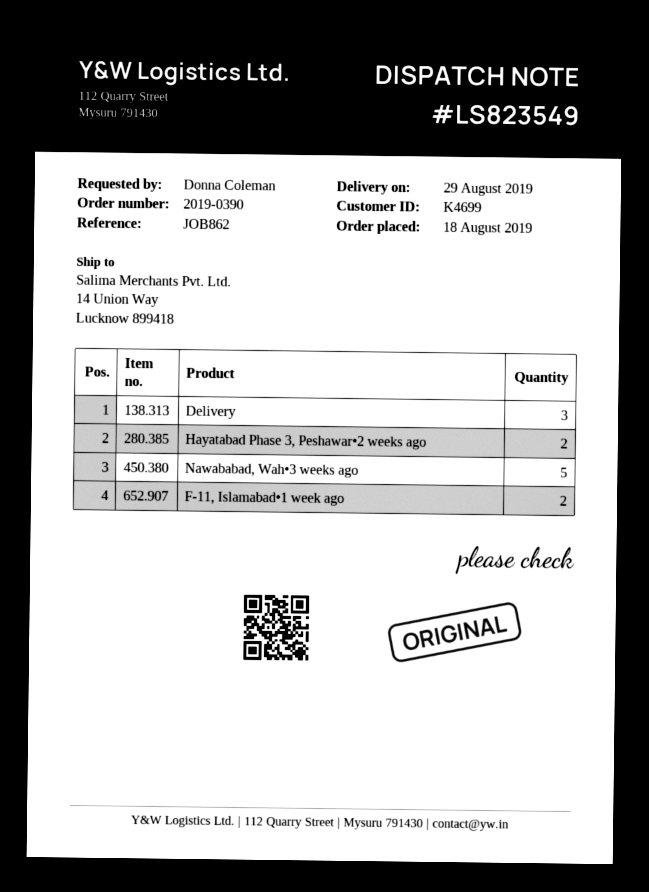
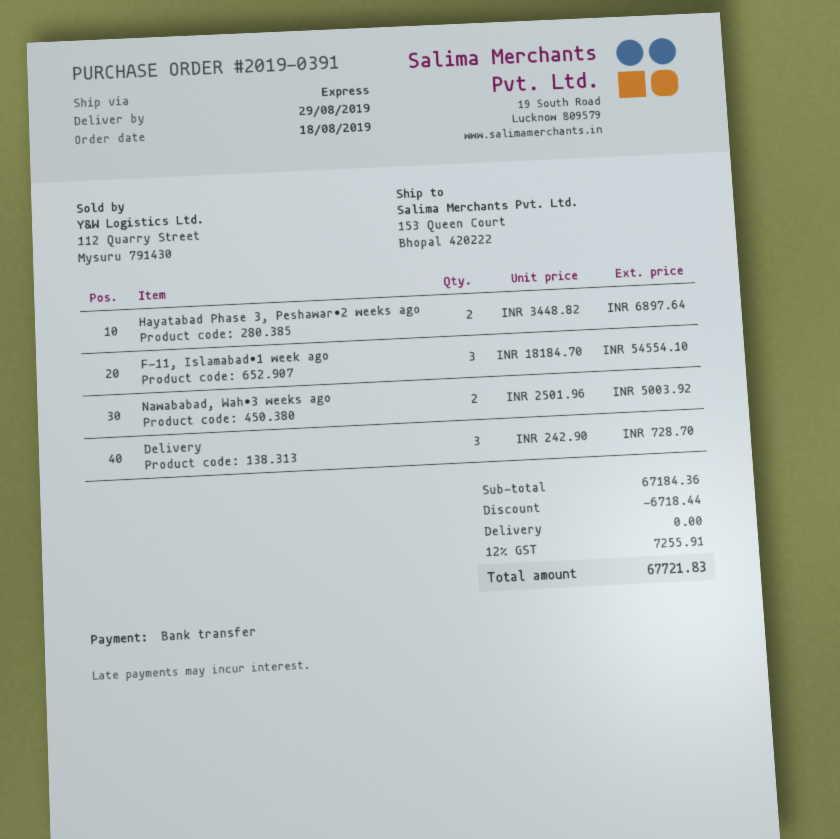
order number: 2019-0390 -> 2019-0391
ship to: 14 Union Way, Lucknow 899418 -> 153 Queen Court, Bhopal 420222
Nawababad, Wah•3 weeks ago: 5 -> 2
F-11, Islamabad•1 week ago: 2 -> 3

